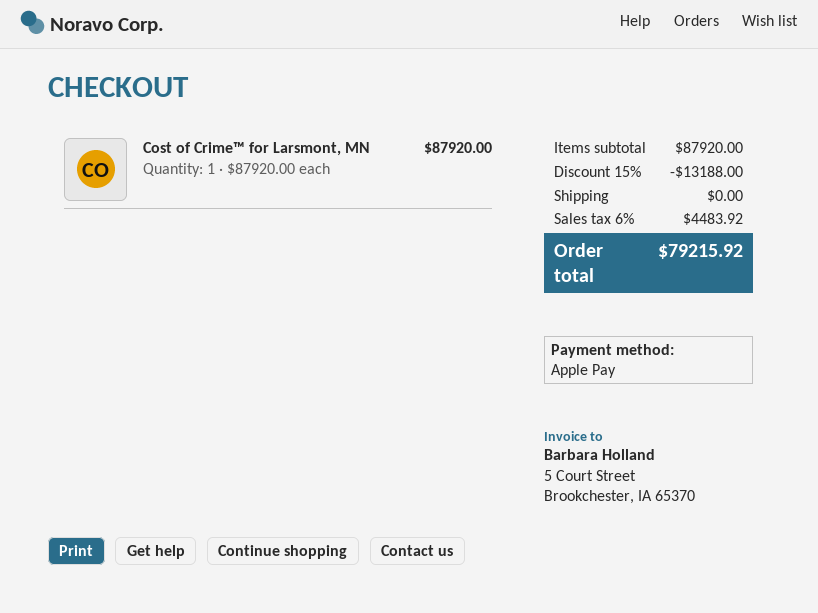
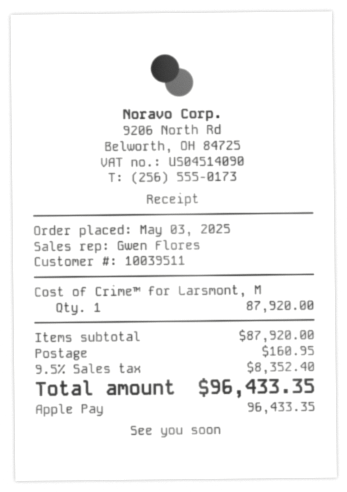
discount: 15% = 13188.00 -> none
shipping: 0.00 -> 160.95
tax: 6% = 4483.92 -> 9.5% = 8352.40
total: 79215.92 -> 96433.35

